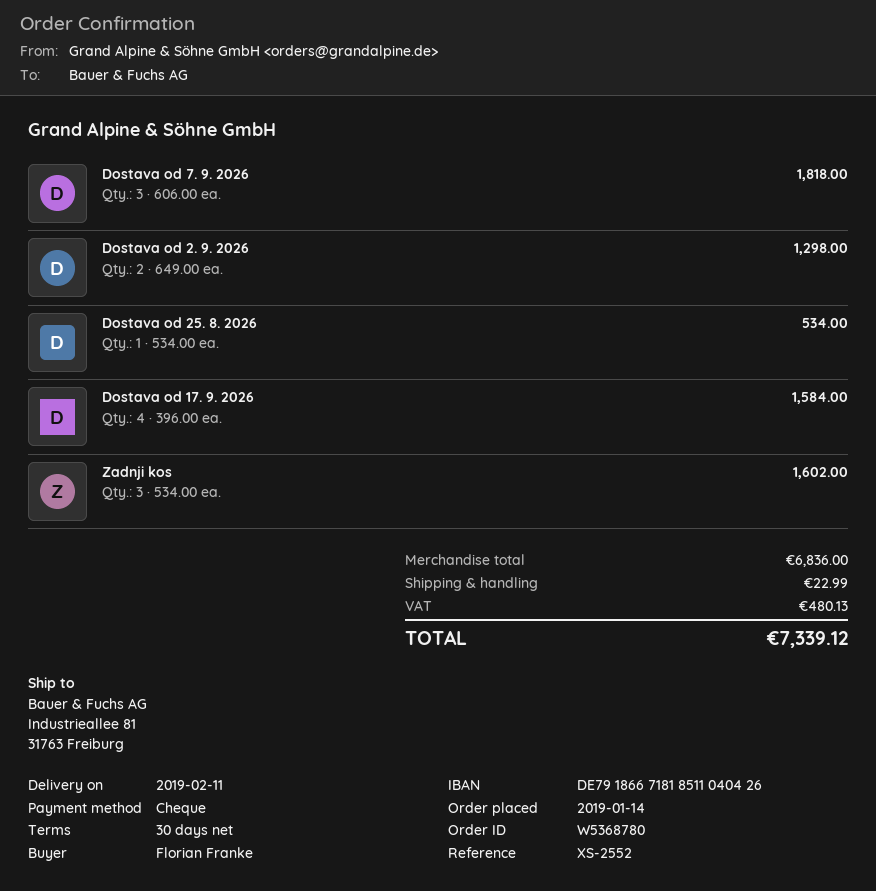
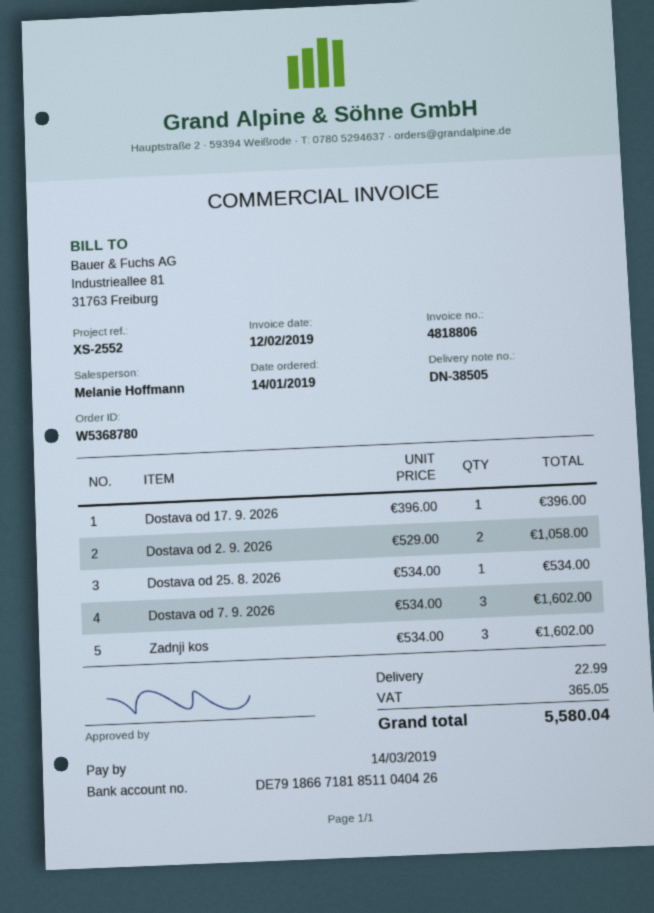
Dostava od 7. 9. 2026: 3 x 606.00 = 1818.00 -> 3 x 534.00 = 1602.00
Dostava od 2. 9. 2026: 2 x 649.00 = 1298.00 -> 2 x 529.00 = 1058.00
Dostava od 17. 9. 2026: 4 x 396.00 = 1584.00 -> 1 x 396.00 = 396.00
tax: 480.13 -> 365.05
total: 7339.12 -> 5580.04

